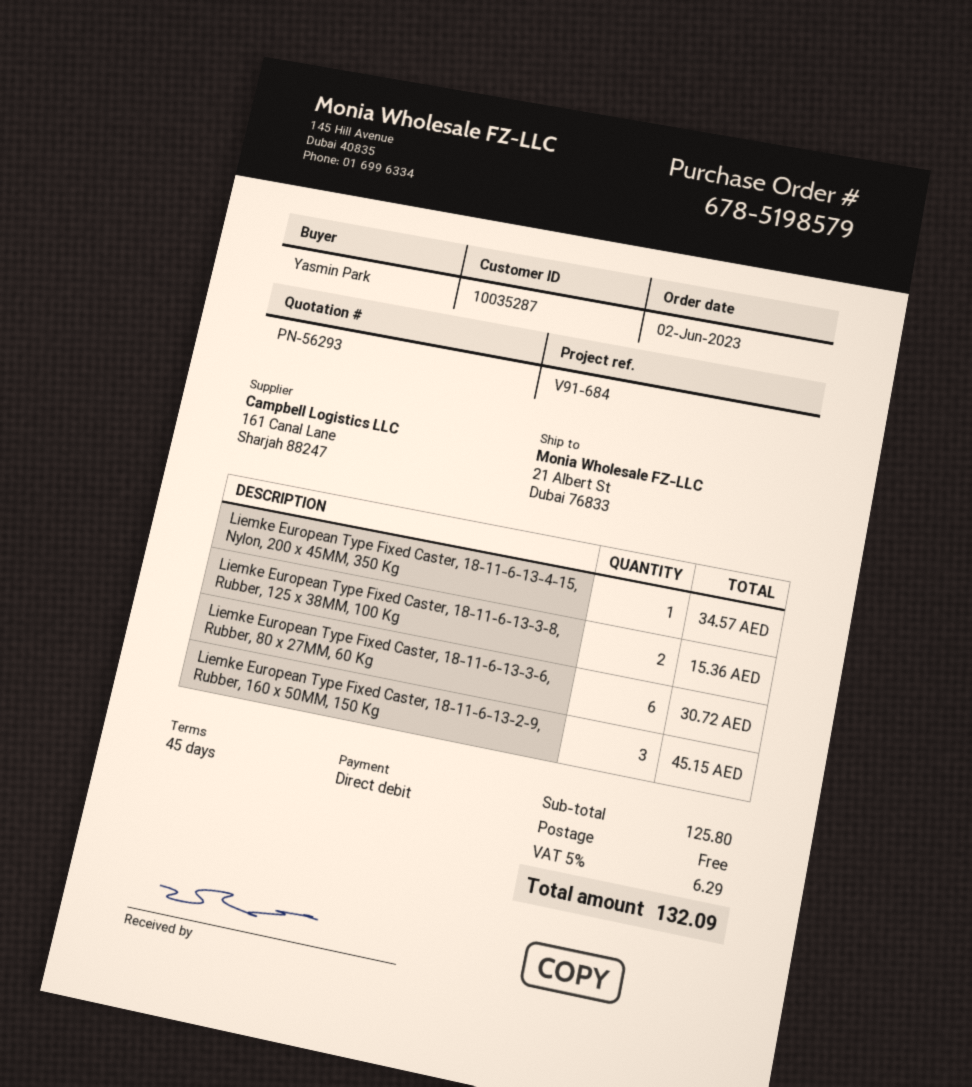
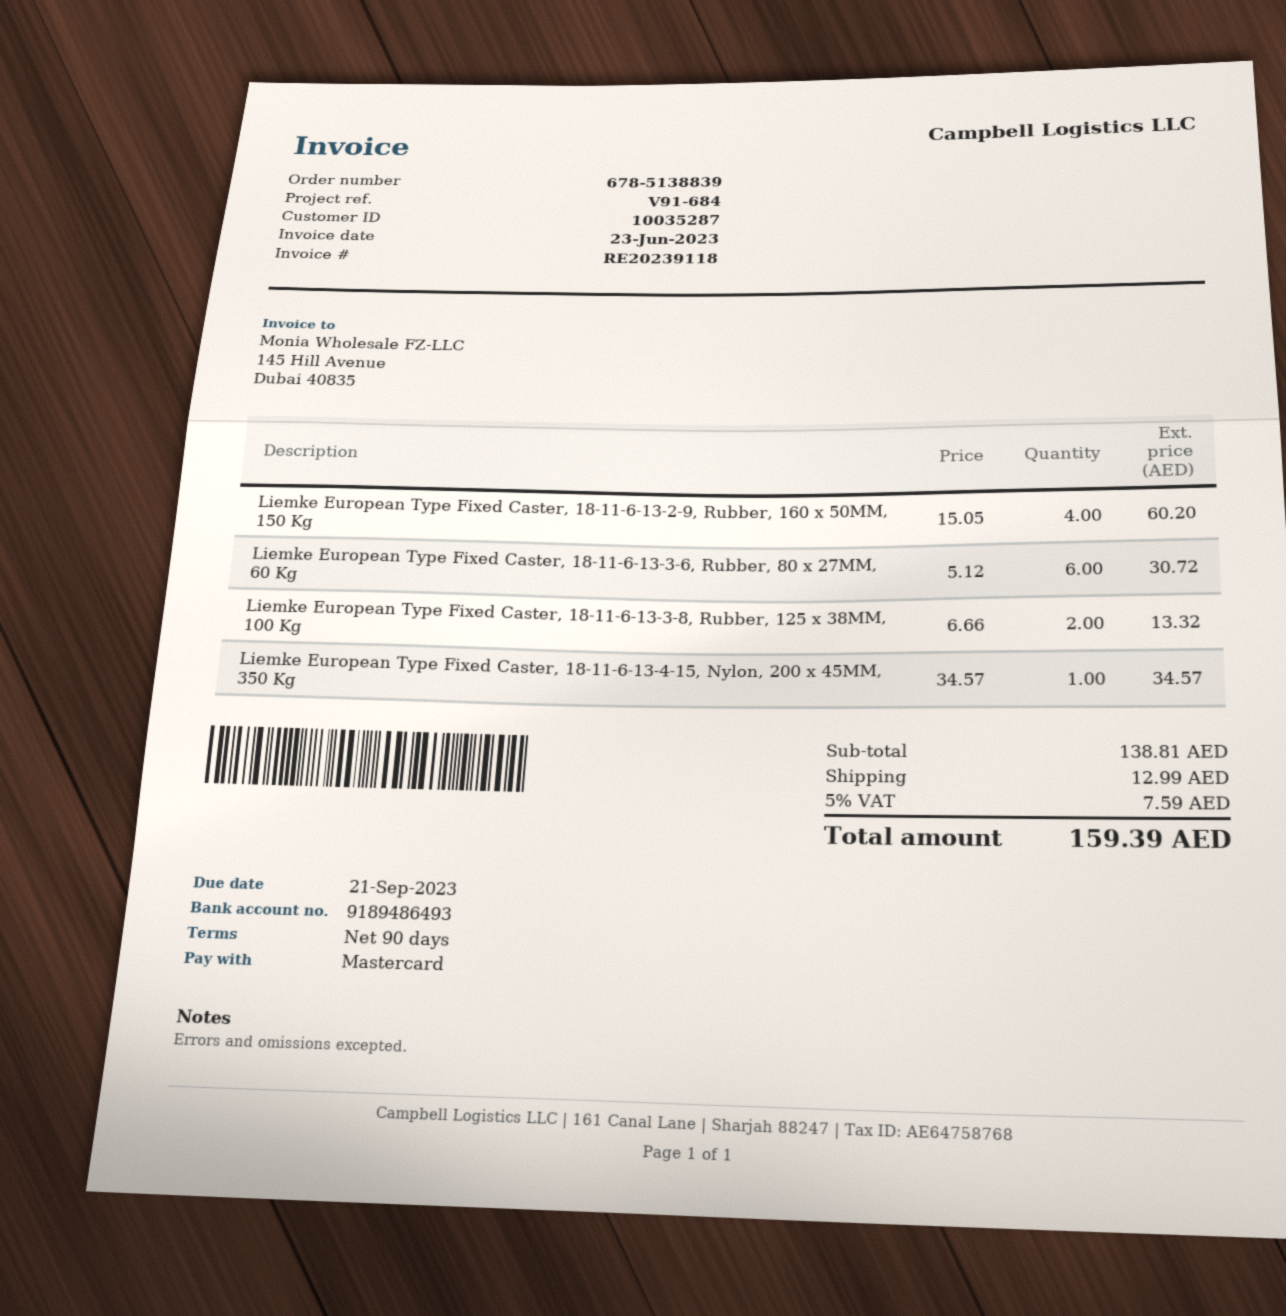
order number: 678-5198579 -> 678-5138839
payment terms: 45 days -> 90 days
payment method: direct debit -> Mastercard
Liemke European Type Fixed Caster, 18-11-6-13-3-8, Rubber, 125 x 38MM, 100 Kg: 2 for 15.36 -> 2 for 13.32
Liemke European Type Fixed Caster, 18-11-6-13-2-9, Rubber, 160 x 50MM, 150 Kg: 3 for 45.15 -> 4 for 60.20
subtotal: 125.80 -> 138.81
shipping: 0.00 -> 12.99
tax: 5% = 6.29 -> 5% = 7.59
total: 132.09 -> 159.39

